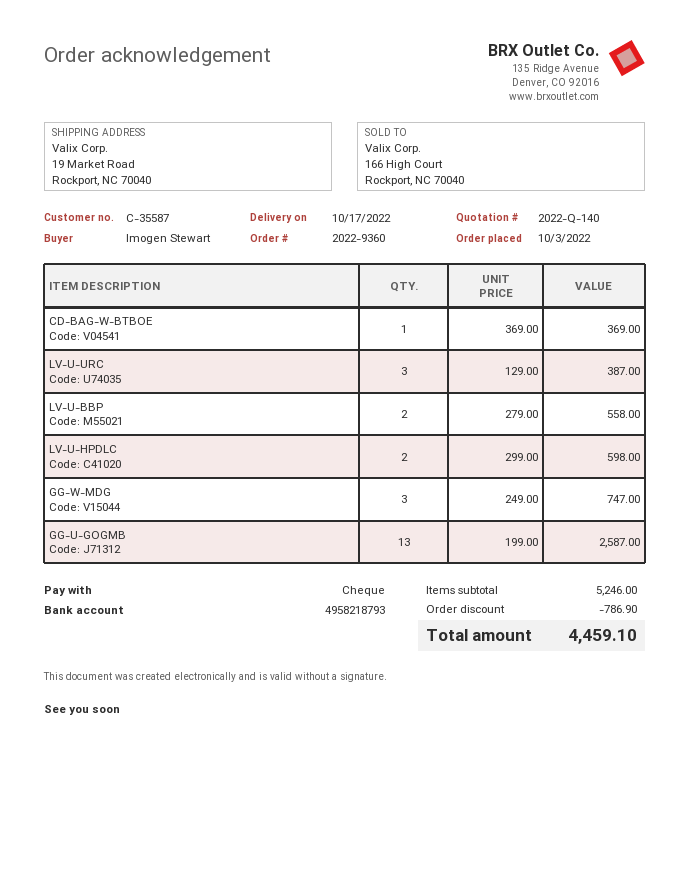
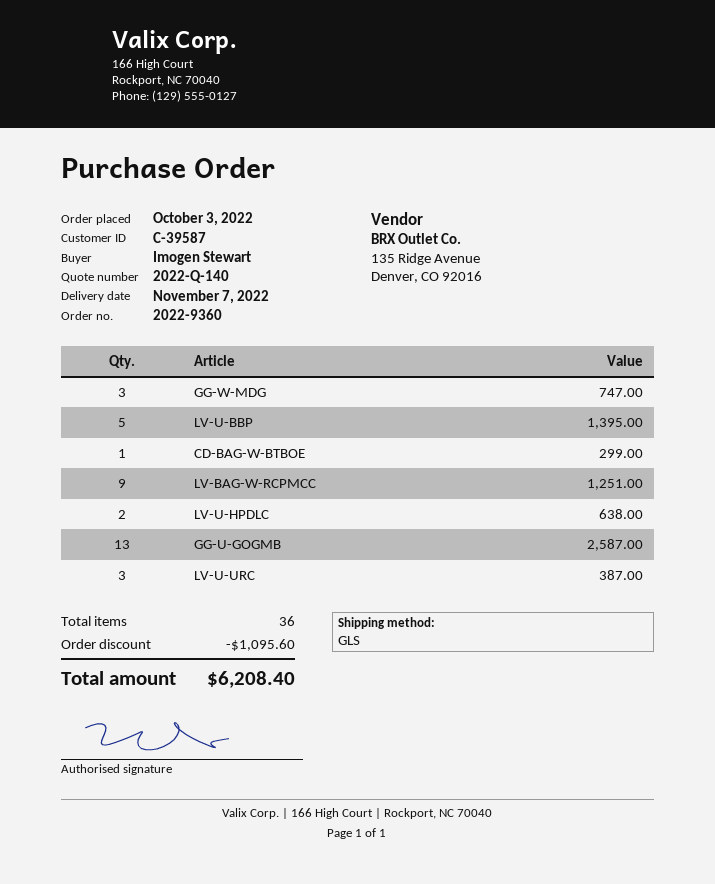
delivery date: 2022-10-17 -> 2022-11-07
customer number: C-35587 -> C-39587
CD-BAG-W-BTBOE: 1 for 369.00 -> 1 for 299.00
LV-U-BBP: 2 for 558.00 -> 5 for 1395.00
LV-U-HPDLC: 2 for 598.00 -> 2 for 638.00
LV-BAG-W-RCPMCC: none -> 9 for 1251.00
discount: 786.90 -> 1095.60
total: 4459.10 -> 6208.40

